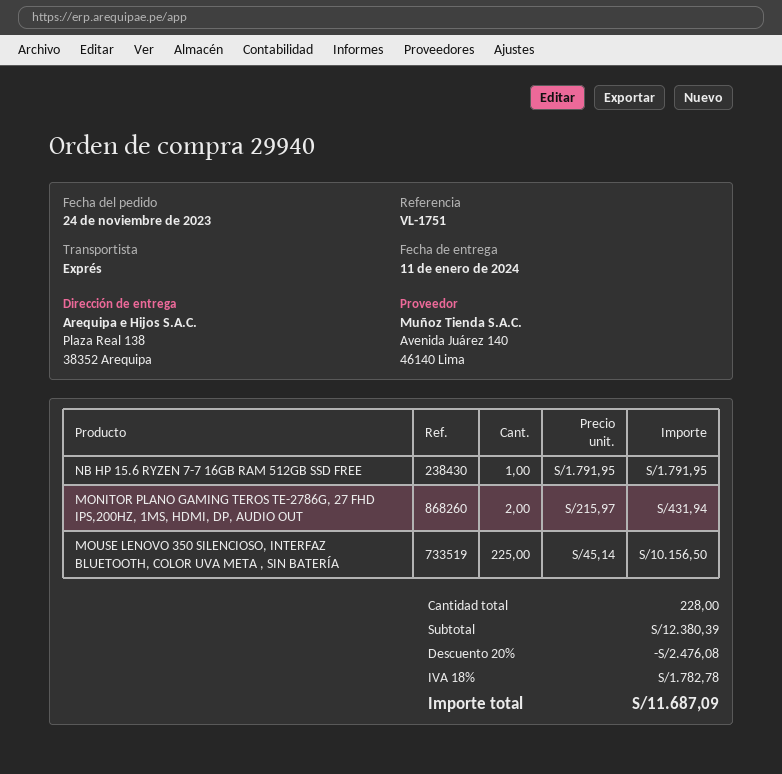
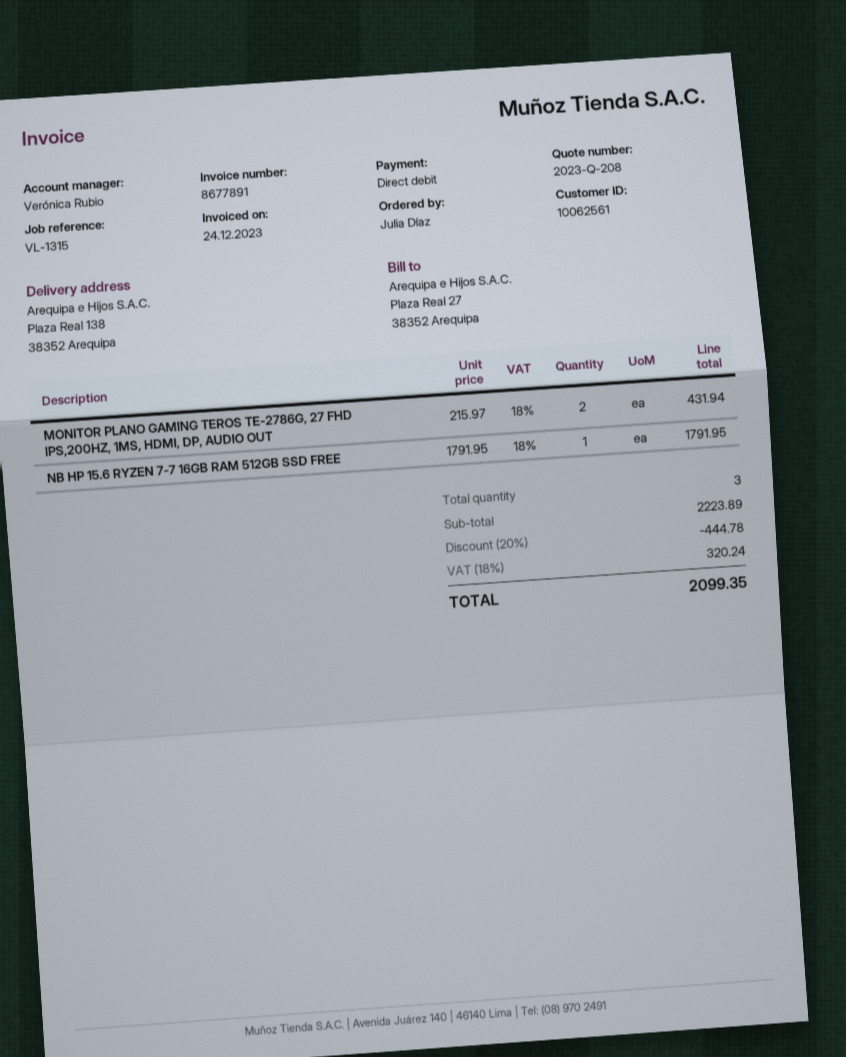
reference: VL-1751 -> VL-1315
MOUSE LENOVO 350 SILENCIOSO, INTERFAZ BLUETOOTH, COLOR UVA META , SIN BATERÍA: 225 x 45.14 = 10156.50 -> none
total quantity: 228 -> 3
subtotal: 12380.39 -> 2223.89
discount: 20% = 2476.08 -> 20% = 444.78
tax: 18% = 1782.78 -> 18% = 320.24
total: 11687.09 -> 2099.35

